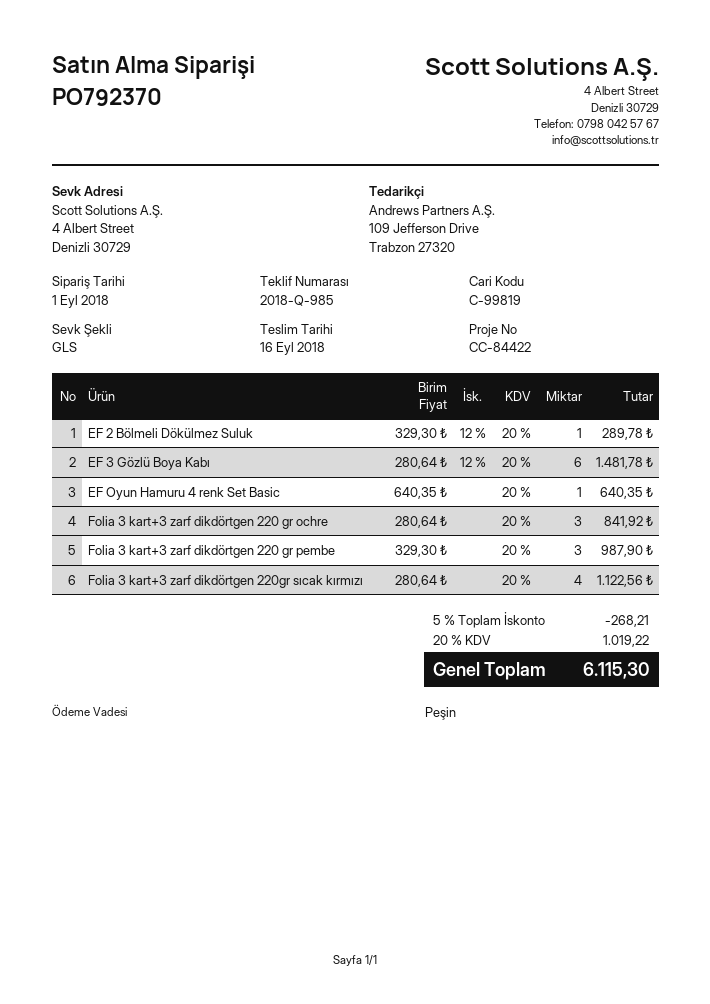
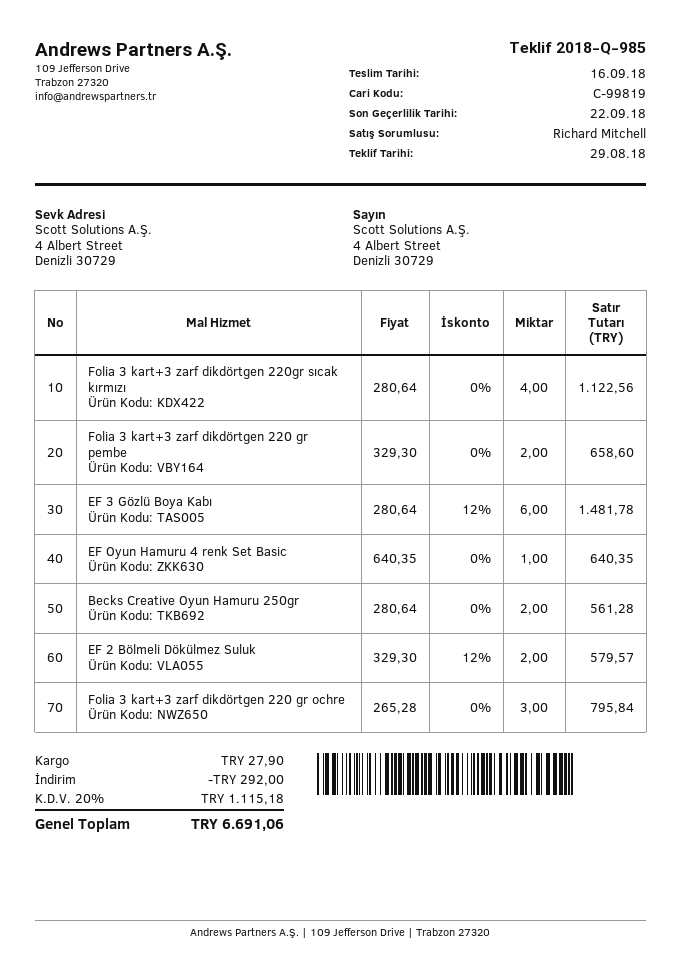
EF 2 Bölmeli Dökülmez Suluk: 1 x 329.30 - 12% = 289.78 -> 2 x 329.30 - 12% = 579.57
Folia 3 kart+3 zarf dikdörtgen 220 gr ochre: 3 x 280.64 = 841.92 -> 3 x 265.28 = 795.84
Folia 3 kart+3 zarf dikdörtgen 220 gr pembe: 3 x 329.30 = 987.90 -> 2 x 329.30 = 658.60
Becks Creative Oyun Hamuru 250gr: none -> 2 x 280.64 = 561.28
discount: 268.21 -> 292.00
shipping: none -> 27.90
tax: 20% = 1019.22 -> 20% = 1115.18
total: 6115.30 -> 6691.06

